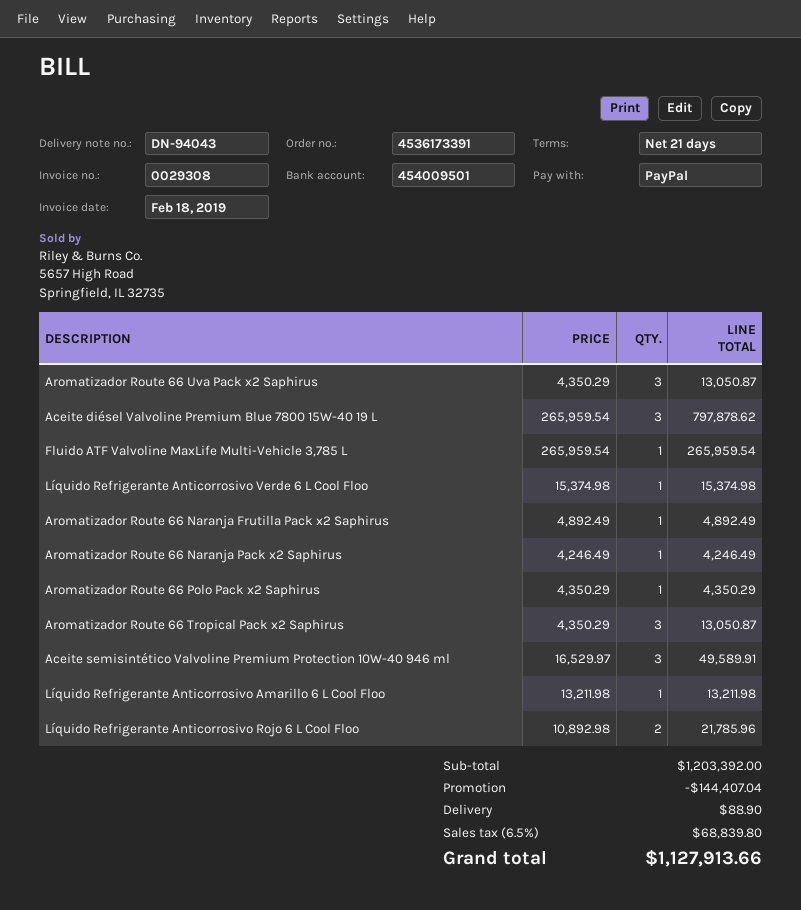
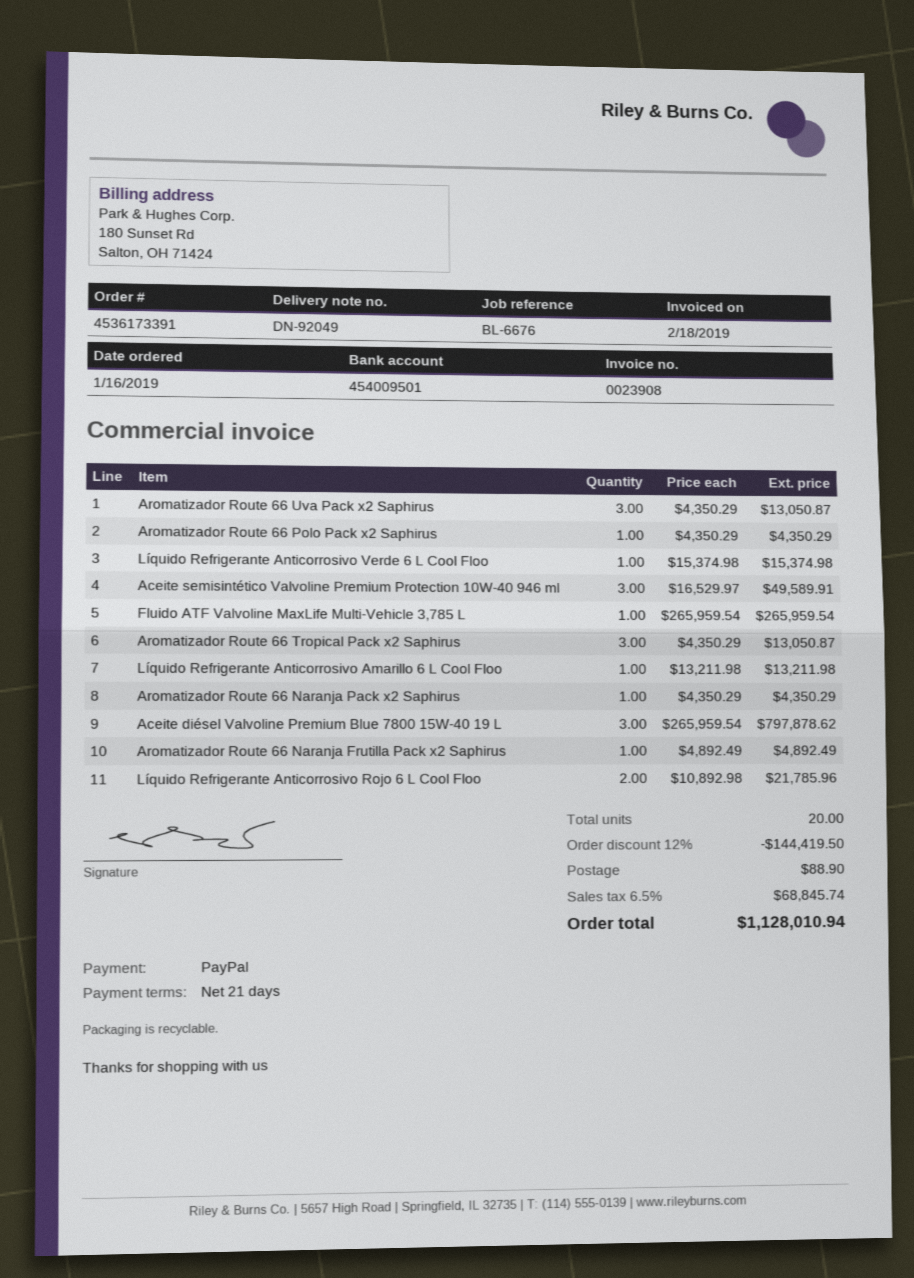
delivery note number: DN-94043 -> DN-92049
invoice number: 0029308 -> 0023908
Aromatizador Route 66 Naranja Pack x2 Saphirus: 1 x 4246.49 = 4246.49 -> 1 x 4350.29 = 4350.29
discount: 144407.04 -> 144419.50
tax: 6.5% = 68839.80 -> 6.5% = 68845.74
total: 1127913.66 -> 1128010.94

